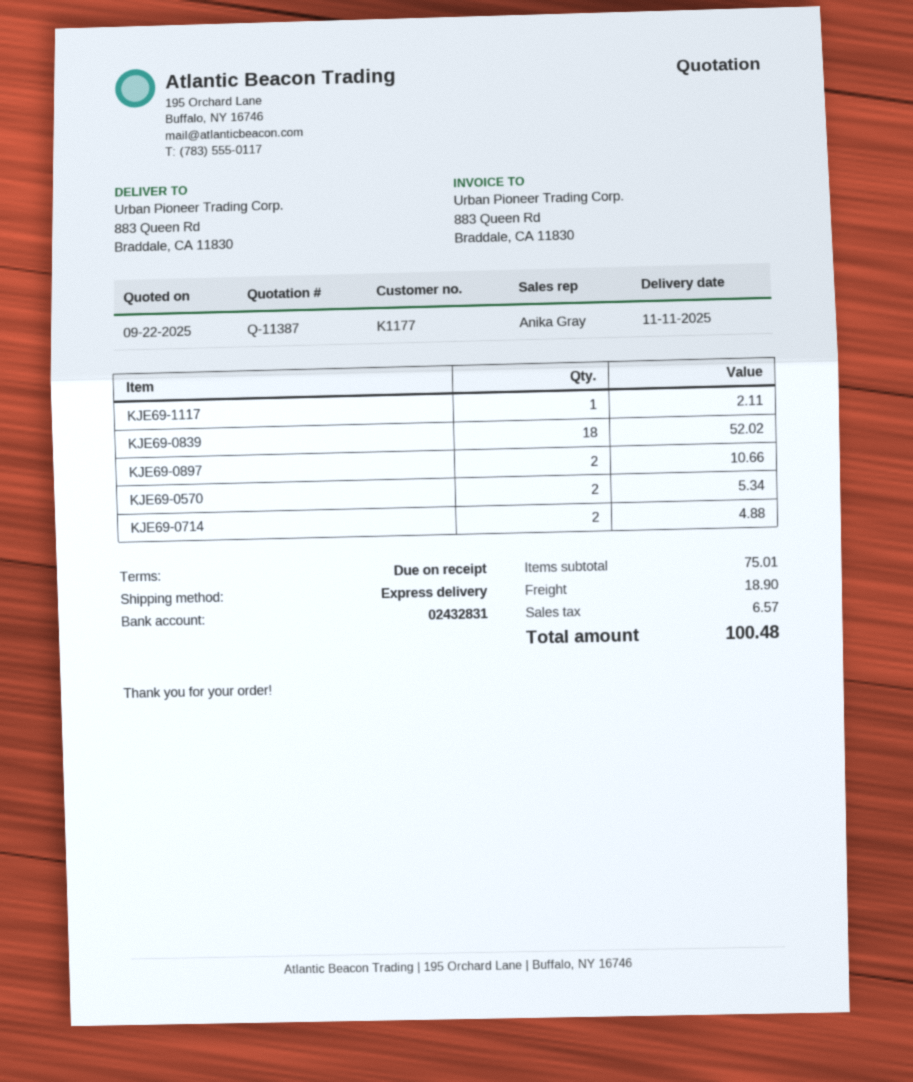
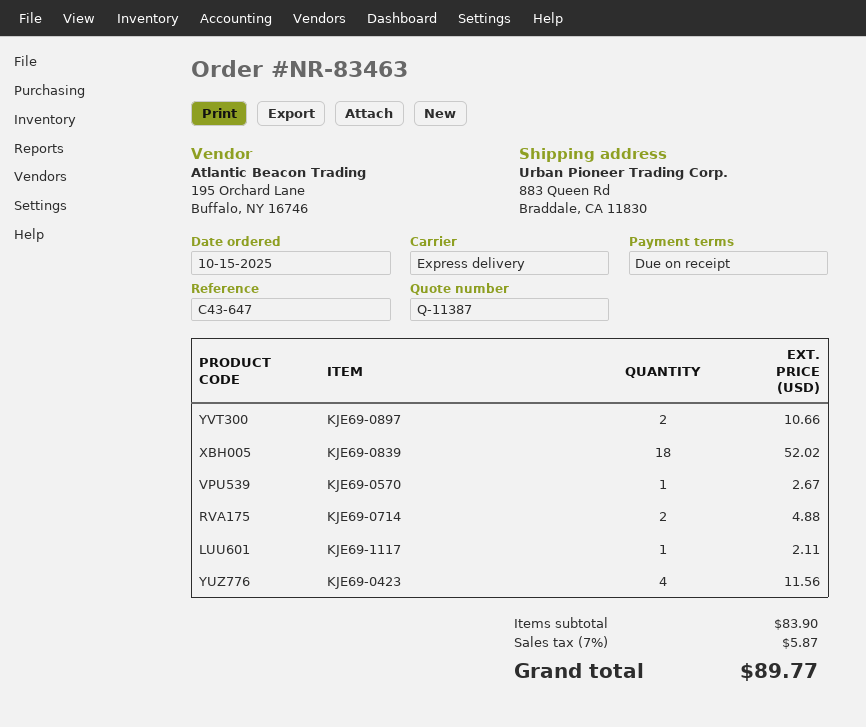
KJE69-0570: 2 for 5.34 -> 1 for 2.67
KJE69-0423: none -> 4 for 11.56
subtotal: 75.01 -> 83.90
shipping: 18.90 -> none
tax: 6.57 -> 5.87
total: 100.48 -> 89.77

